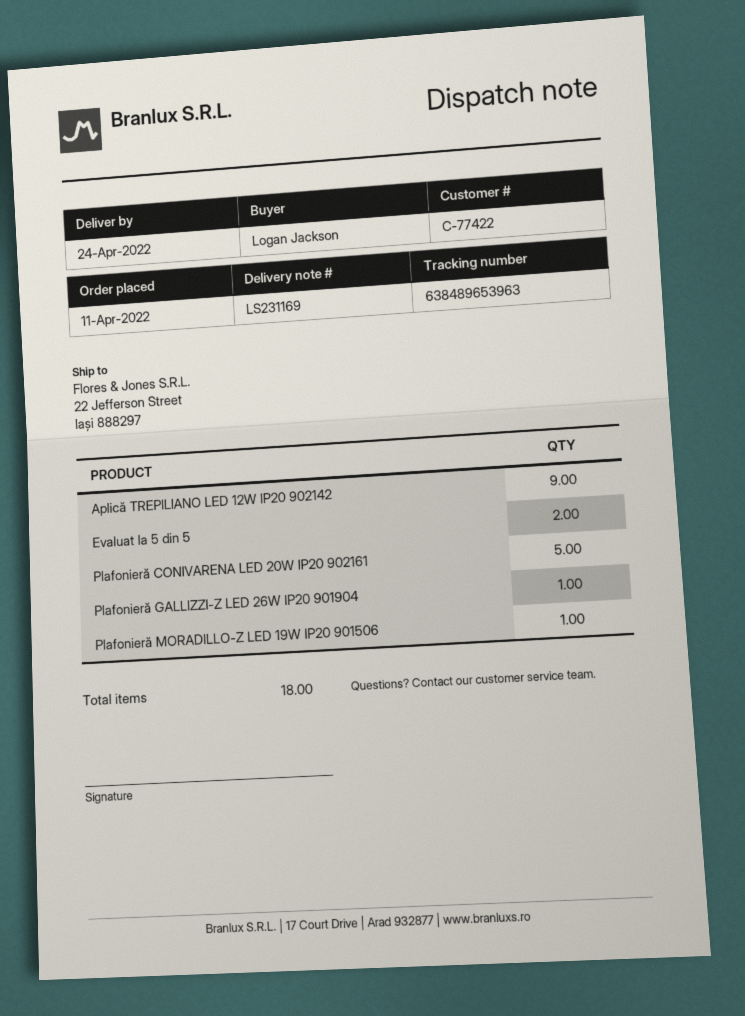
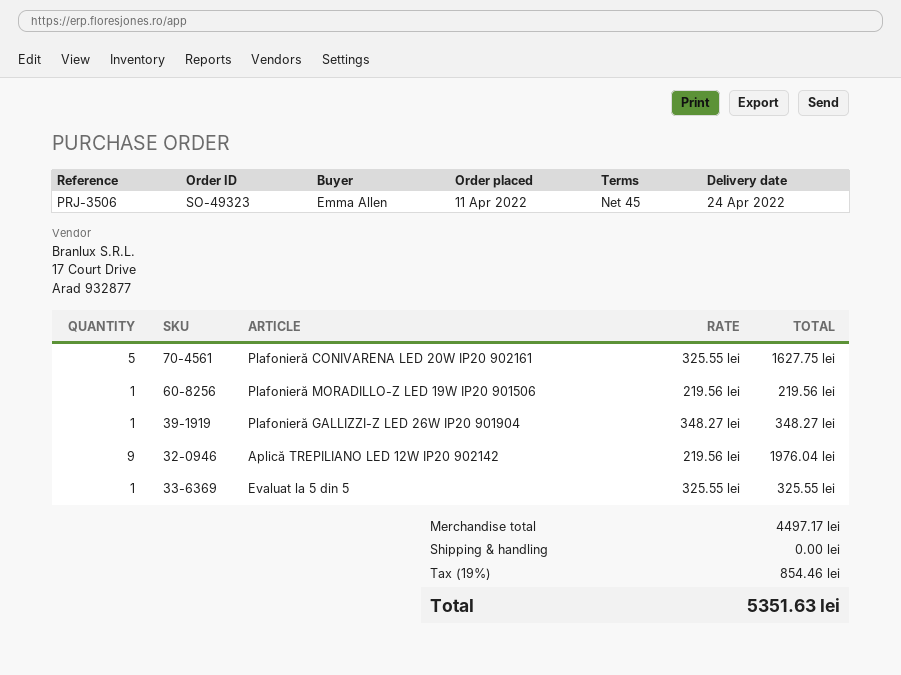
ordered by: Logan Jackson -> Emma Allen
Evaluat la 5 din 5: 2 -> 1

